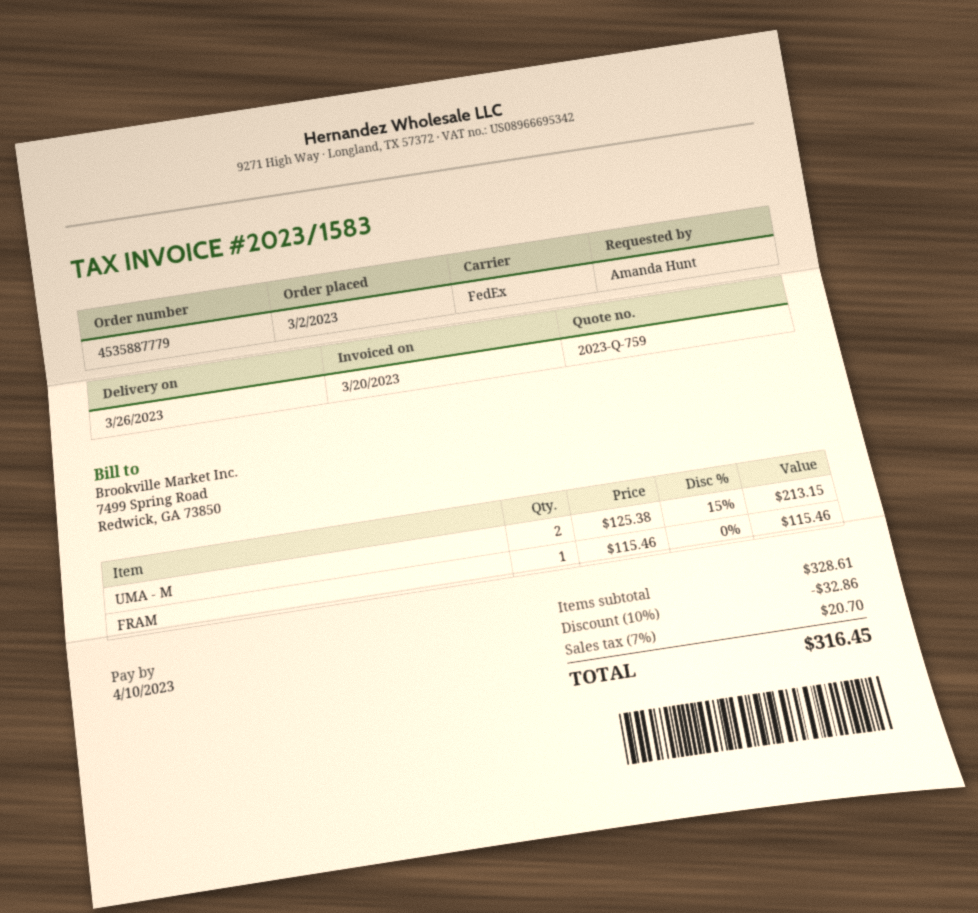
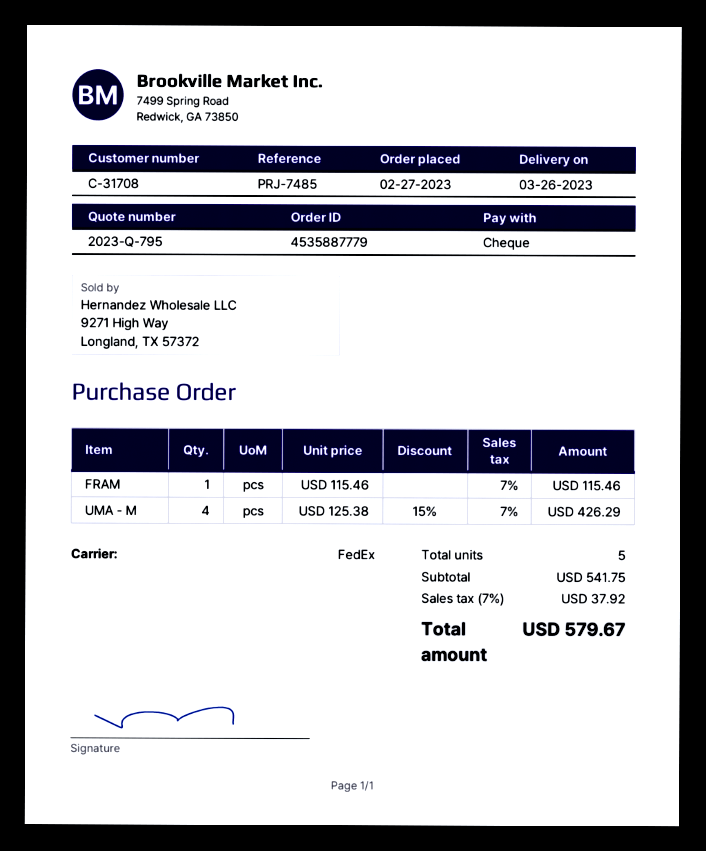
quote number: 2023-Q-759 -> 2023-Q-795
order date: 2023-03-02 -> 2023-02-27
UMA - M: 2 x 125.38 - 15% = 213.15 -> 4 x 125.38 - 15% = 426.29
subtotal: 328.61 -> 541.75
discount: 10% = 32.86 -> none
tax: 7% = 20.70 -> 7% = 37.92
total: 316.45 -> 579.67

